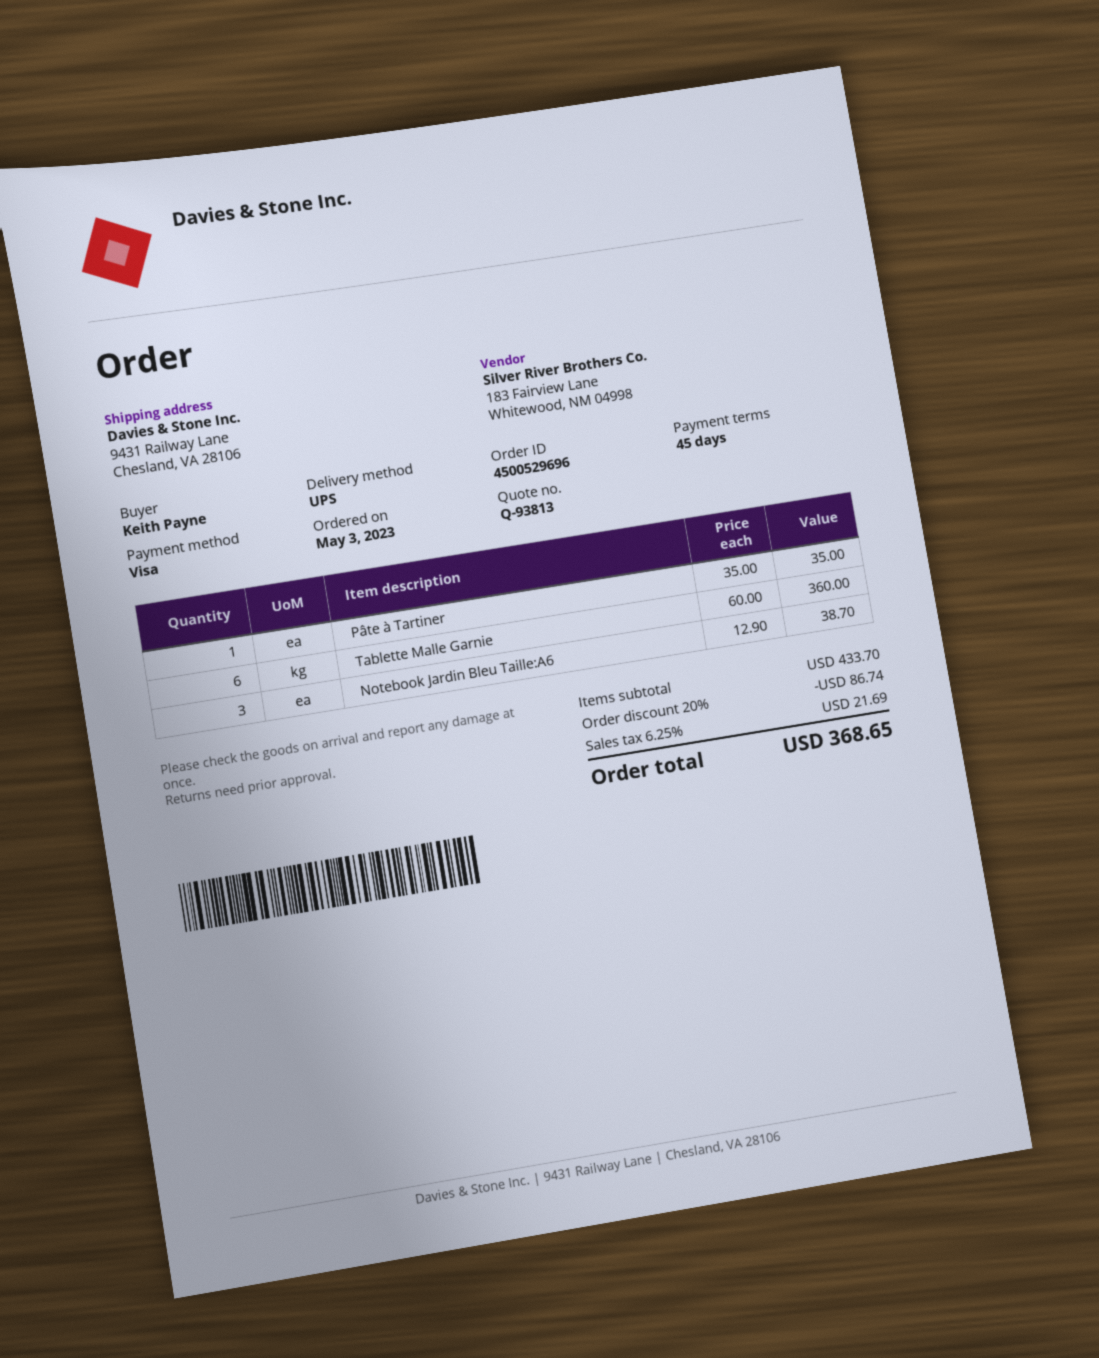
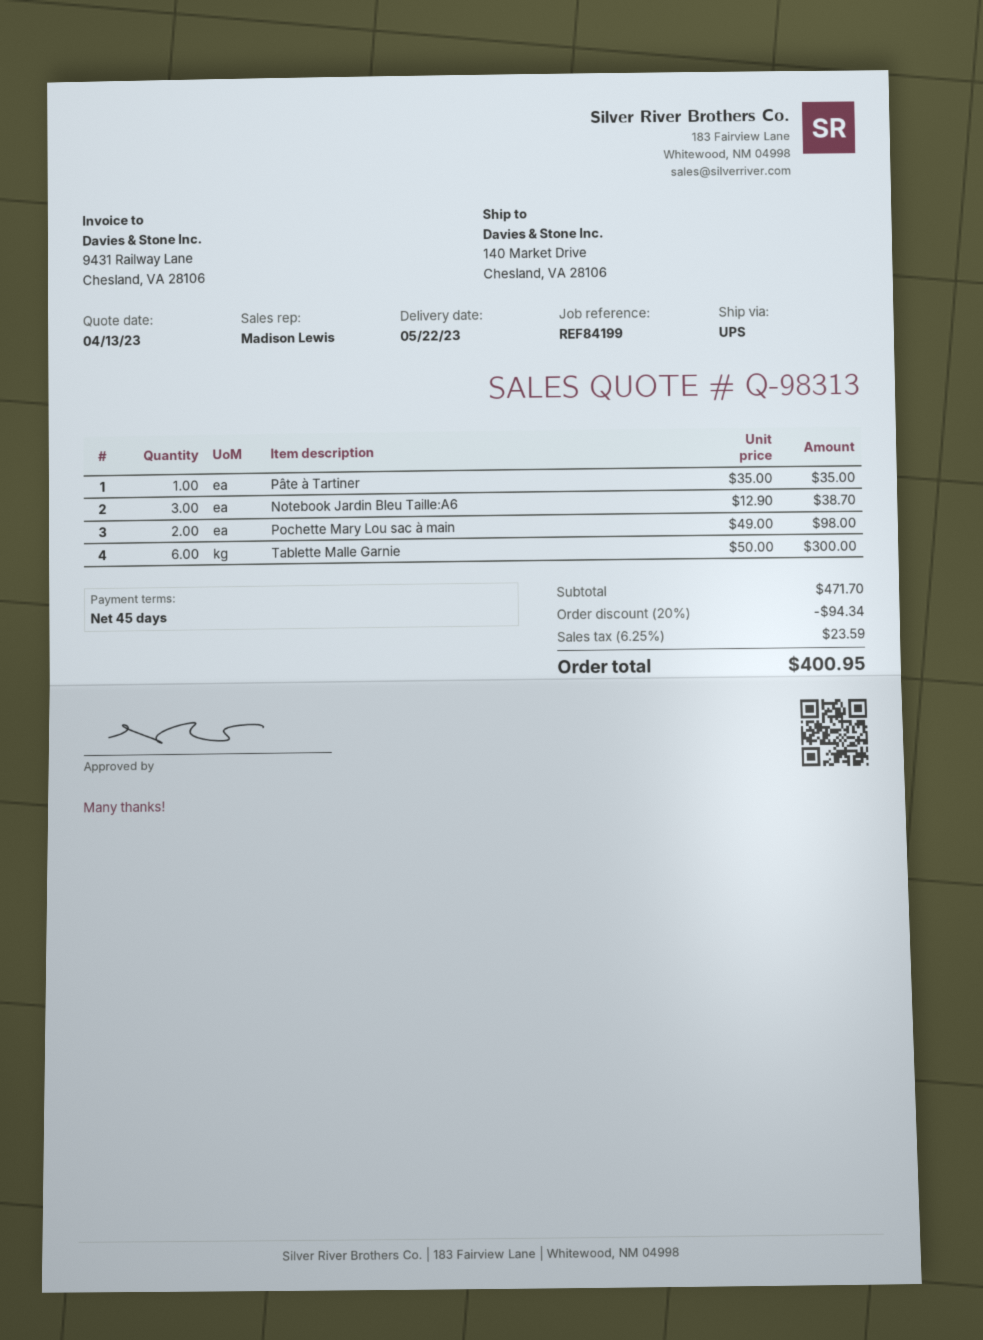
quote number: Q-93813 -> Q-98313
ship to: 9431 Railway Lane, Chesland, VA 28106 -> 140 Market Drive, Chesland, VA 28106
Tablette Malle Garnie: 6 x 60.00 = 360.00 -> 6 x 50.00 = 300.00
Pochette Mary Lou sac à main: none -> 2 x 49.00 = 98.00
subtotal: 433.70 -> 471.70
discount: 20% = 86.74 -> 20% = 94.34
tax: 6.25% = 21.69 -> 6.25% = 23.59
total: 368.65 -> 400.95

